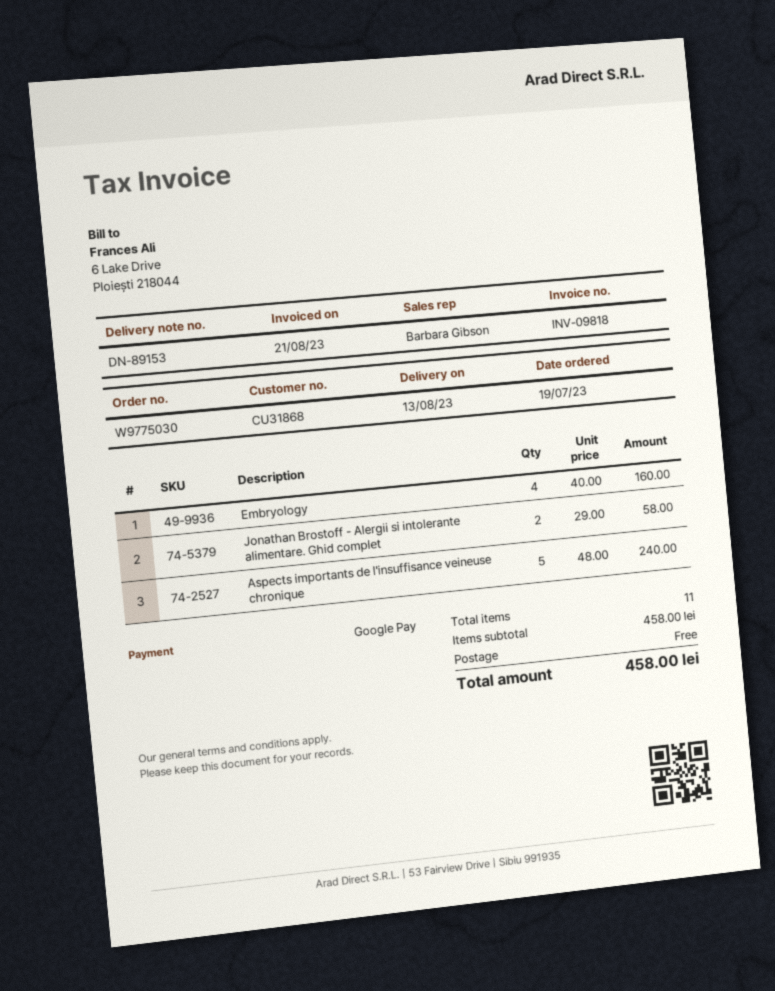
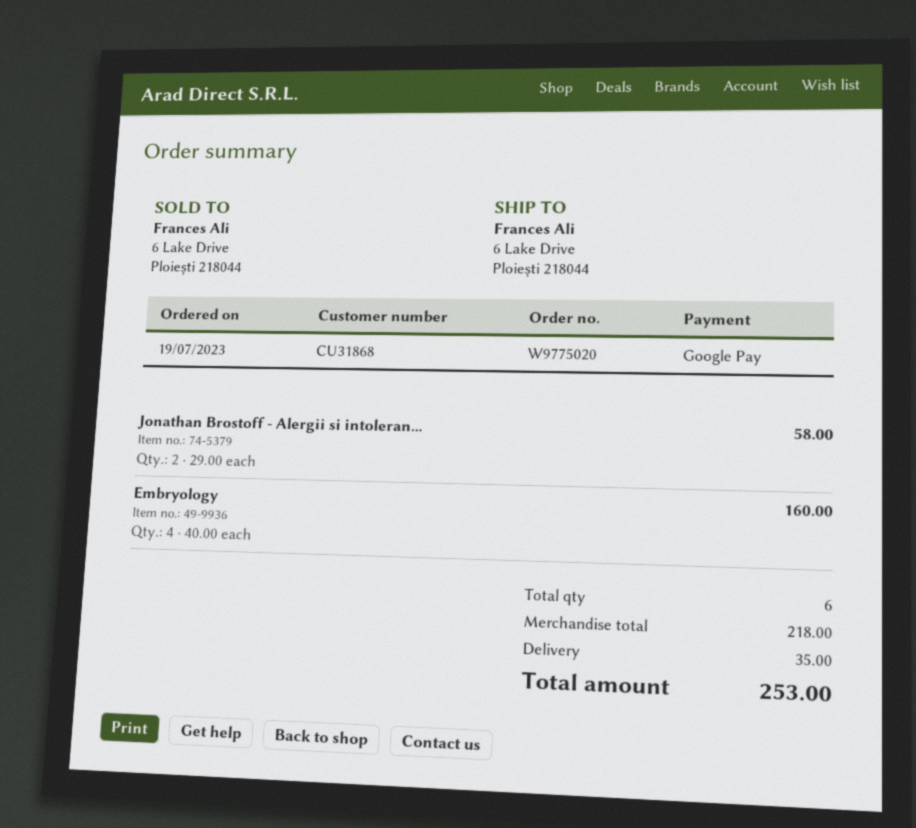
order number: W9775030 -> W9775020
Aspects importants de l'insuffisance veineuse chronique: 5 x 48.00 = 240.00 -> none
total quantity: 11 -> 6
subtotal: 458.00 -> 218.00
shipping: 0.00 -> 35.00
total: 458.00 -> 253.00

